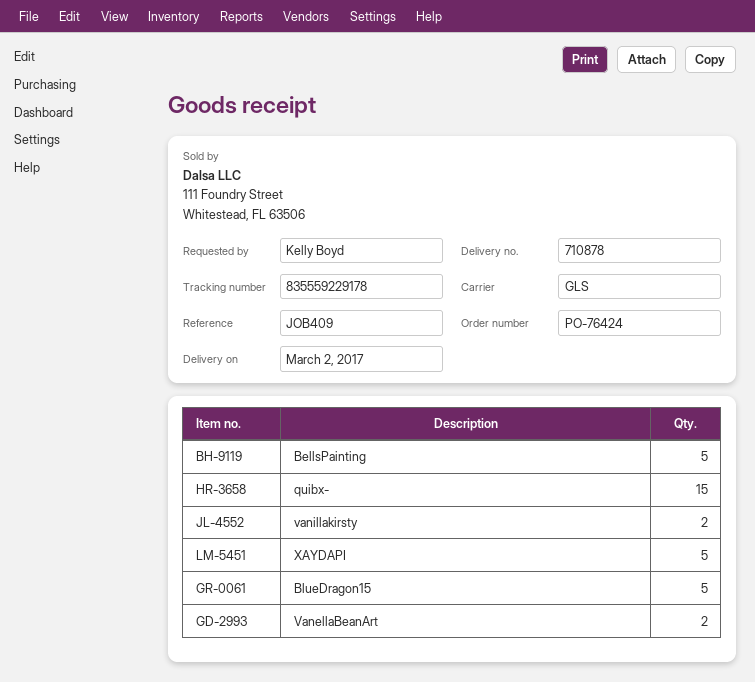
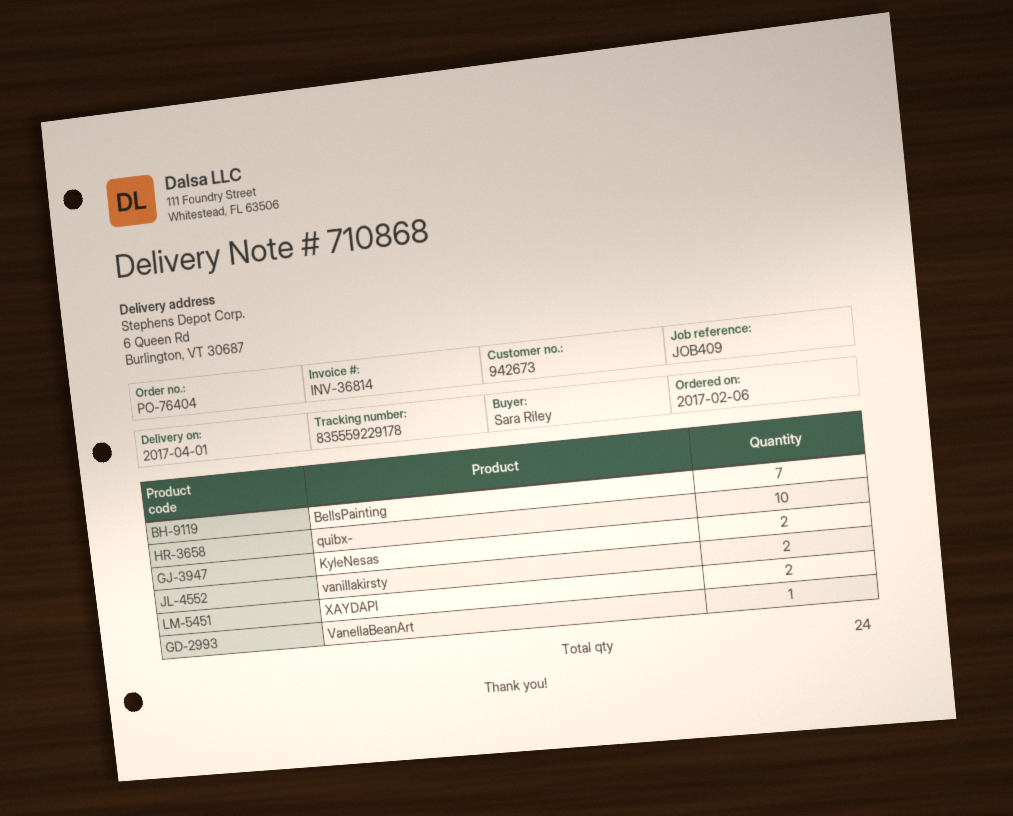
order number: PO-76424 -> PO-76404
delivery note number: 710878 -> 710868
delivery date: 2017-03-02 -> 2017-04-01
ordered by: Kelly Boyd -> Sara Riley
BellsPainting: 5 -> 7
quibx-: 15 -> 10
XAYDAPI: 5 -> 2
BlueDragon15: 5 -> none
VanellaBeanArt: 2 -> 1
KyleNesas: none -> 2

